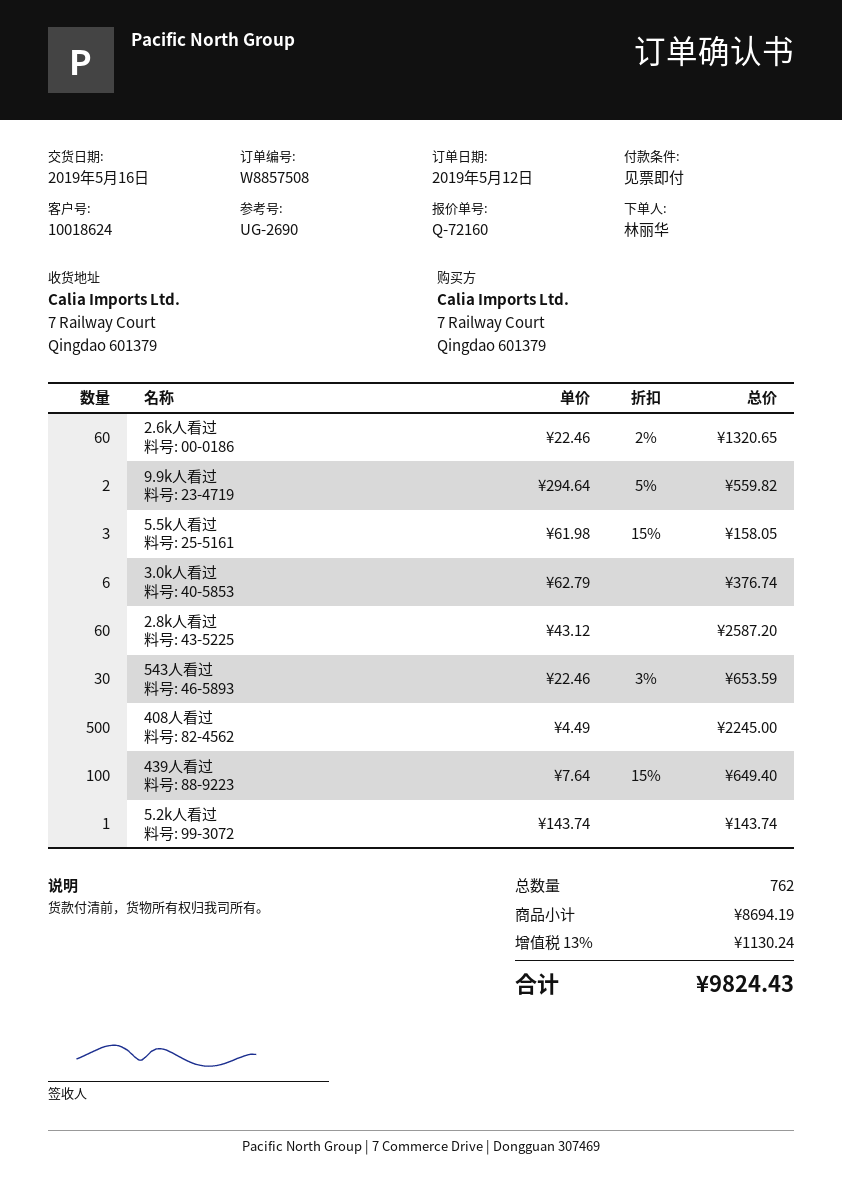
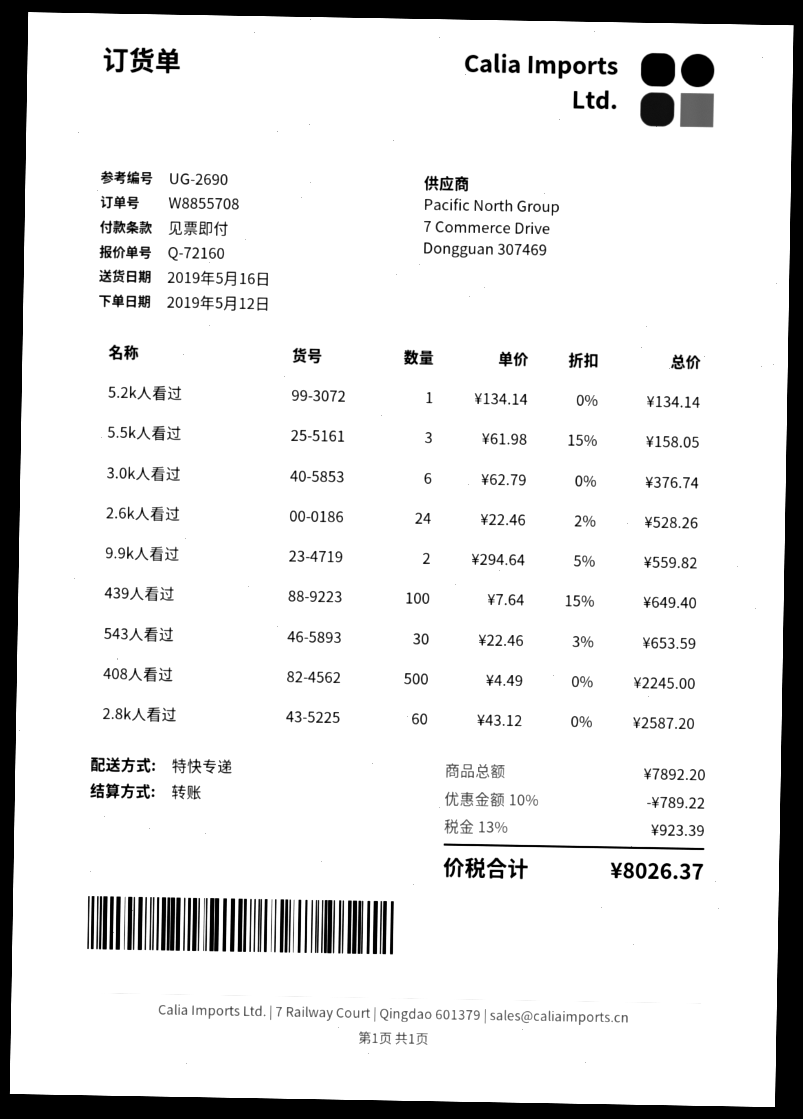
order number: W8857508 -> W8855708
2.6k人看过: 60 x 22.46 - 2% = 1320.65 -> 24 x 22.46 - 2% = 528.26
5.2k人看过: 1 x 143.74 = 143.74 -> 1 x 134.14 = 134.14
subtotal: 8694.19 -> 7892.20
discount: none -> 10% = 789.22
tax: 13% = 1130.24 -> 13% = 923.39
total: 9824.43 -> 8026.37

